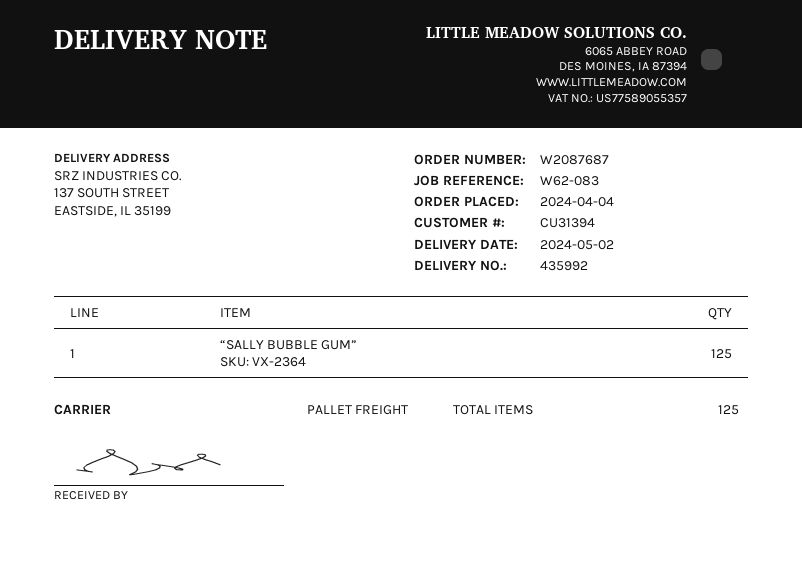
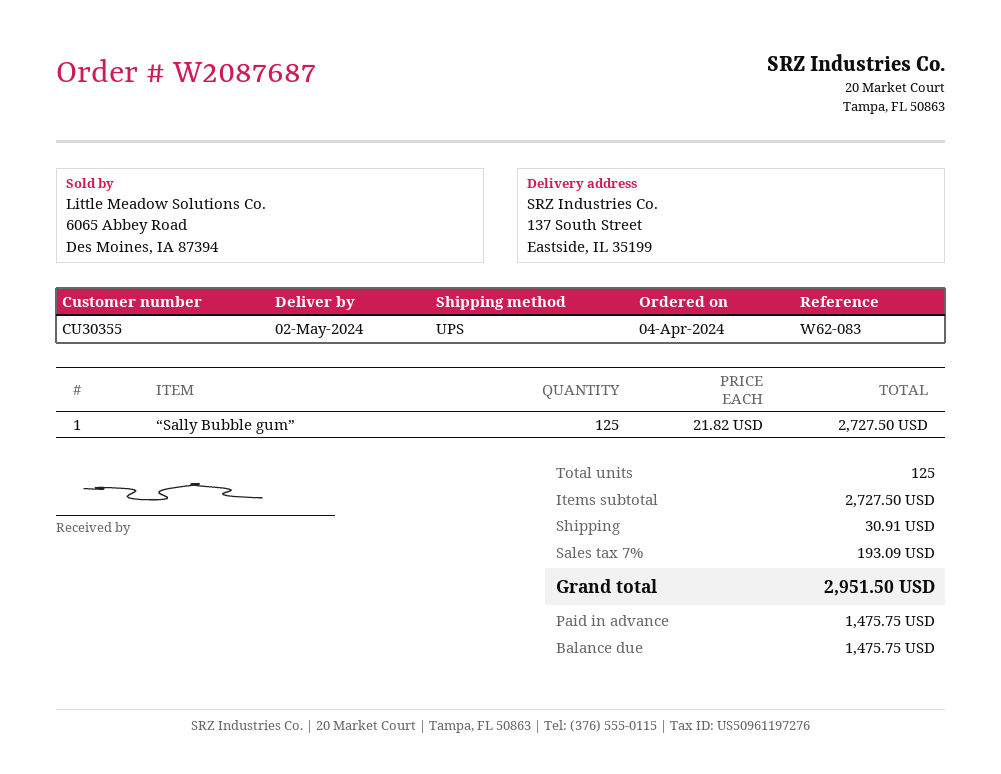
customer number: CU31394 -> CU30355
shipping method: pallet freight -> UPS

